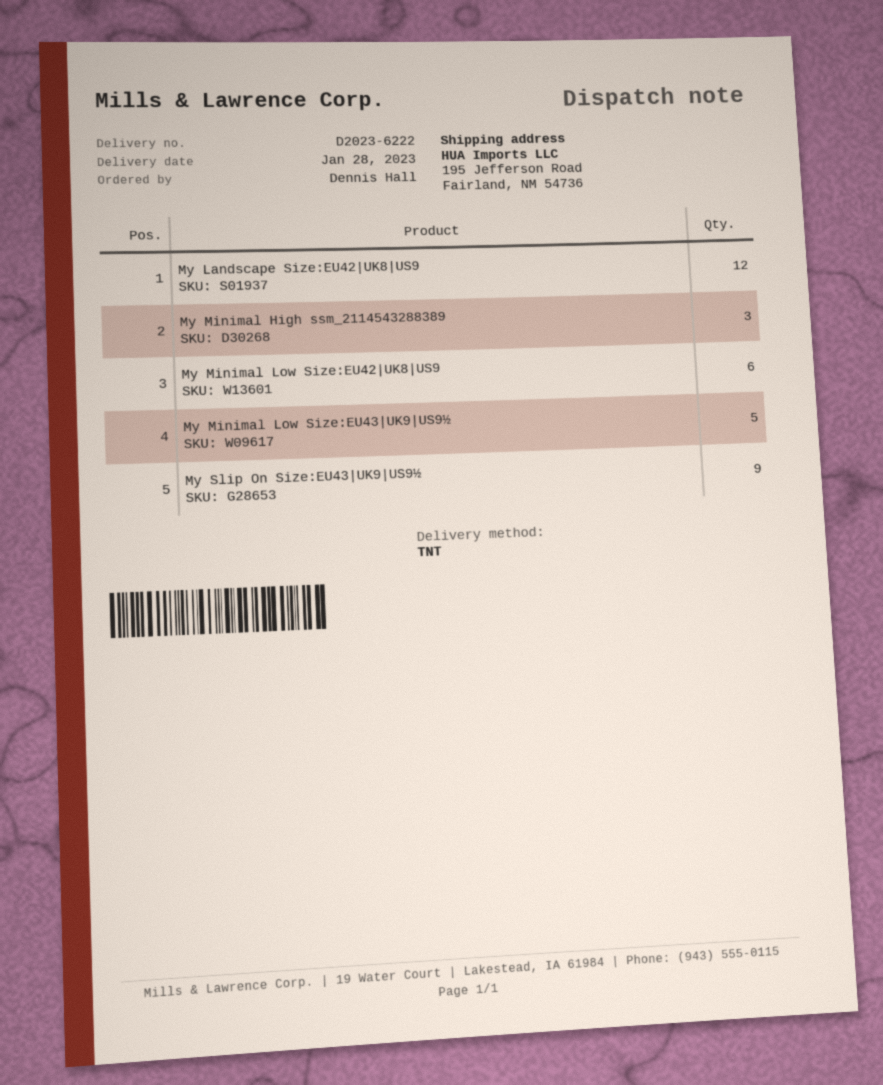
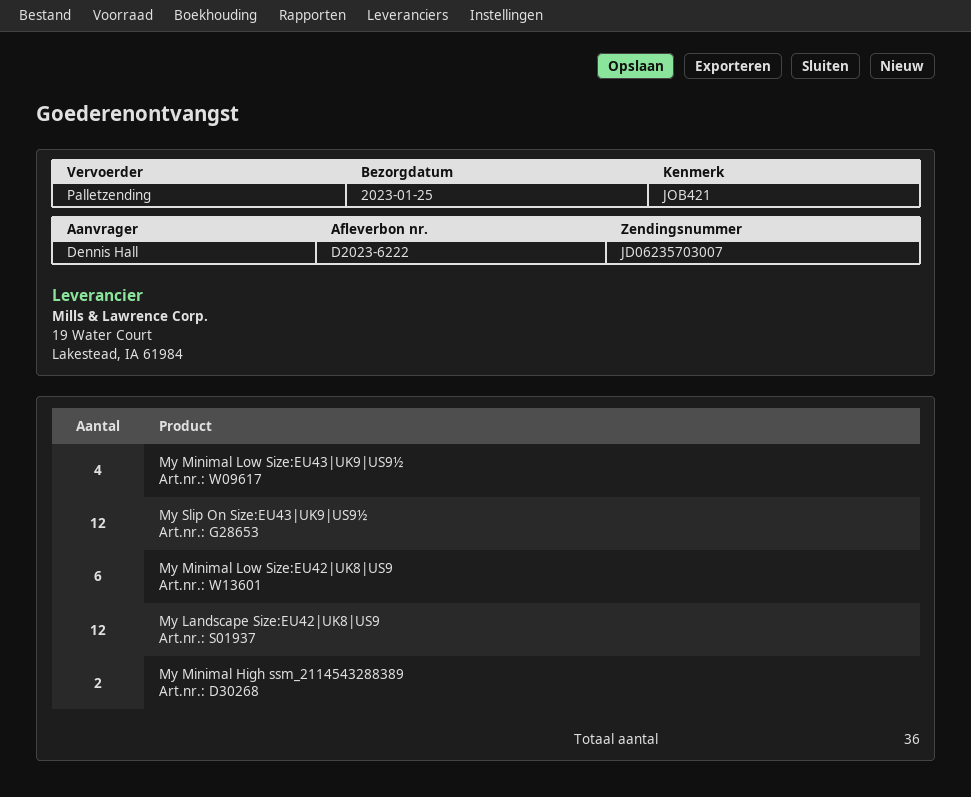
delivery date: 2023-01-28 -> 2023-01-25
shipping method: TNT -> pallet freight
My Minimal High ssm_2114543288389: 3 -> 2
My Minimal Low Size:EU43|UK9|US9½: 5 -> 4
My Slip On Size:EU43|UK9|US9½: 9 -> 12

